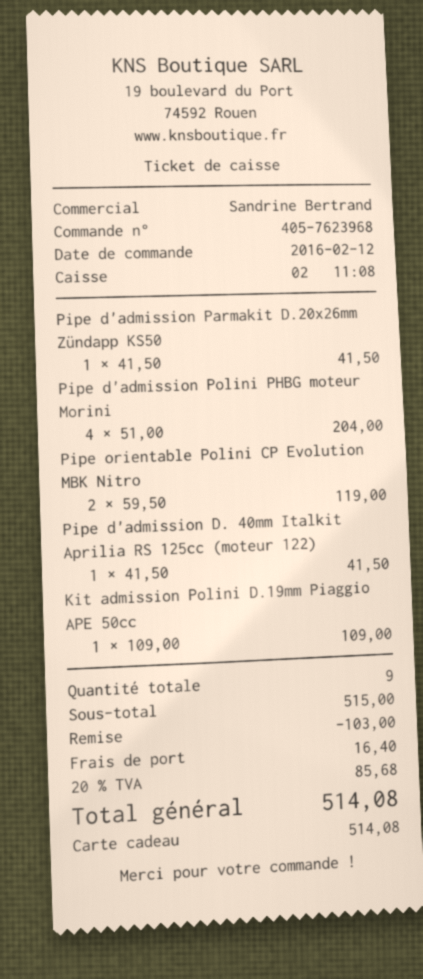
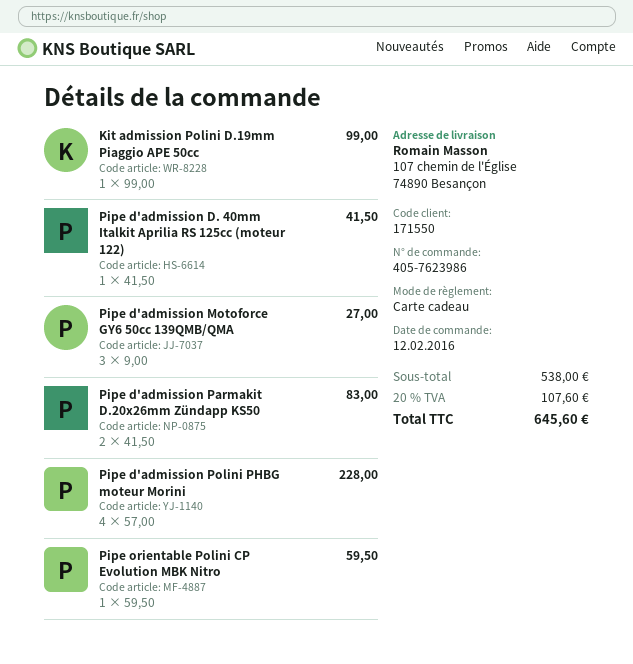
order number: 405-7623968 -> 405-7623986
Pipe d'admission Parmakit D.20x26mm Zündapp KS50: 1 x 41.50 = 41.50 -> 2 x 41.50 = 83.00
Pipe d'admission Polini PHBG moteur Morini: 4 x 51.00 = 204.00 -> 4 x 57.00 = 228.00
Pipe orientable Polini CP Evolution MBK Nitro: 2 x 59.50 = 119.00 -> 1 x 59.50 = 59.50
Kit admission Polini D.19mm Piaggio APE 50cc: 1 x 109.00 = 109.00 -> 1 x 99.00 = 99.00
Pipe d'admission Motoforce GY6 50cc 139QMB/QMA: none -> 3 x 9.00 = 27.00
subtotal: 515.00 -> 538.00
discount: 103.00 -> none
shipping: 16.40 -> none
tax: 20% = 85.68 -> 20% = 107.60
total: 514.08 -> 645.60

